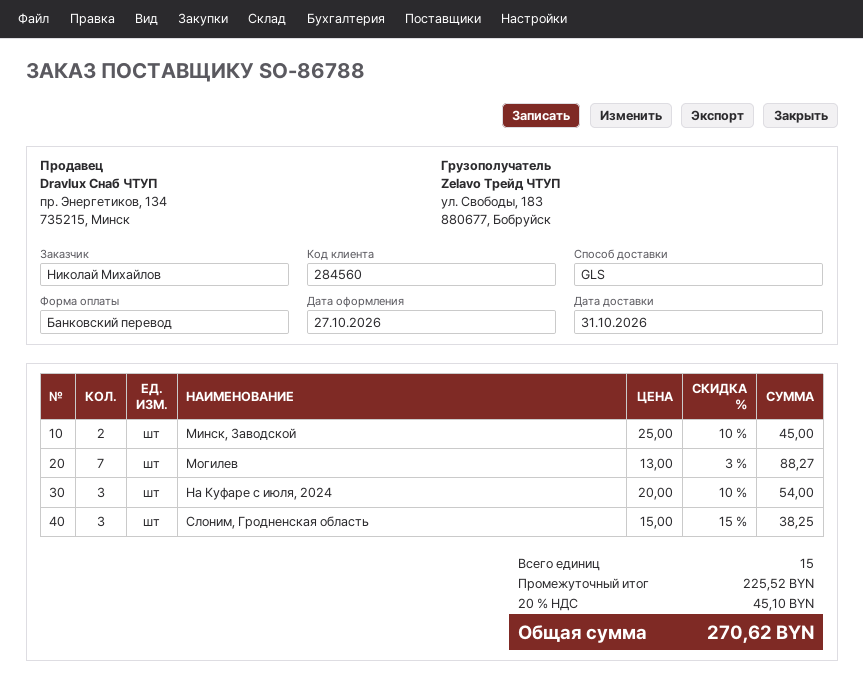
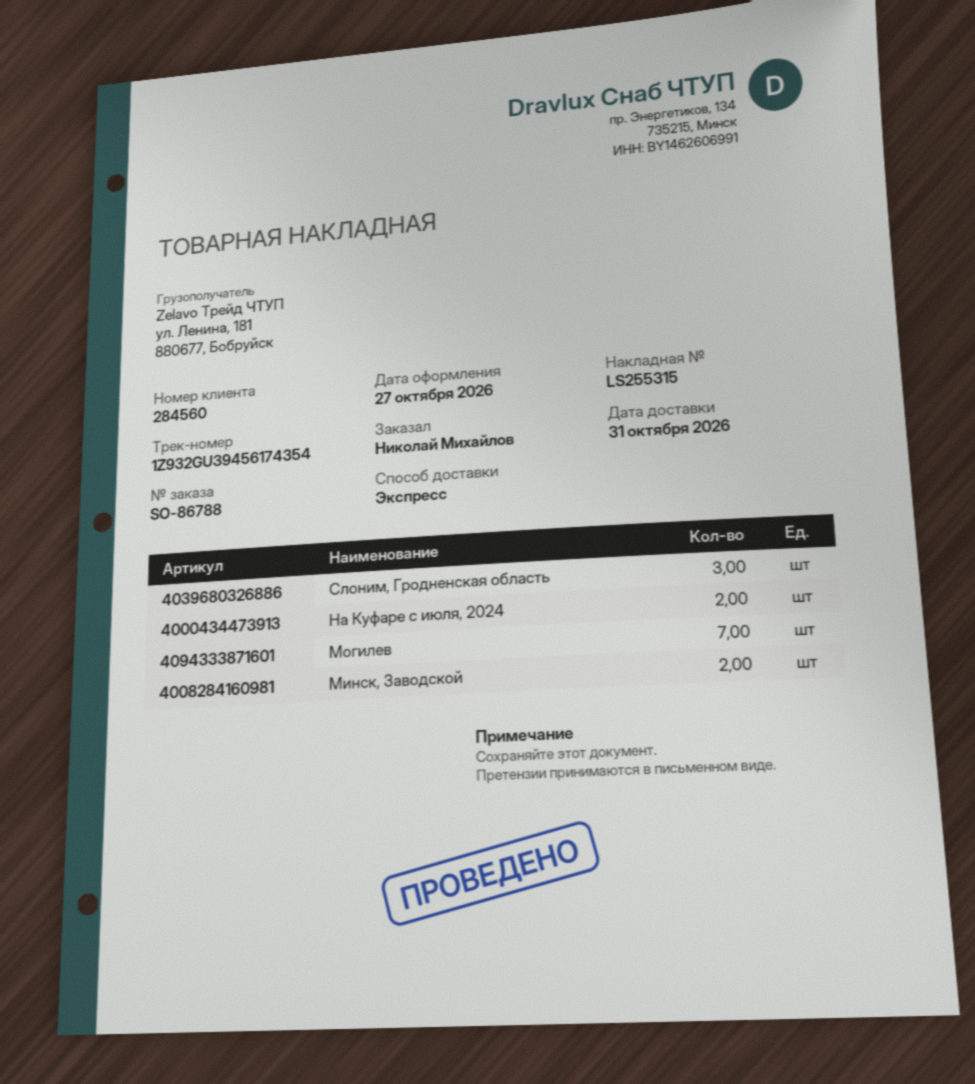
shipping method: GLS -> express
ship to: ул. Свободы, 183, 880677, Бобруйск -> ул. Ленина, 181, 880677, Бобруйск
На Куфаре с июля, 2024: 3 -> 2

